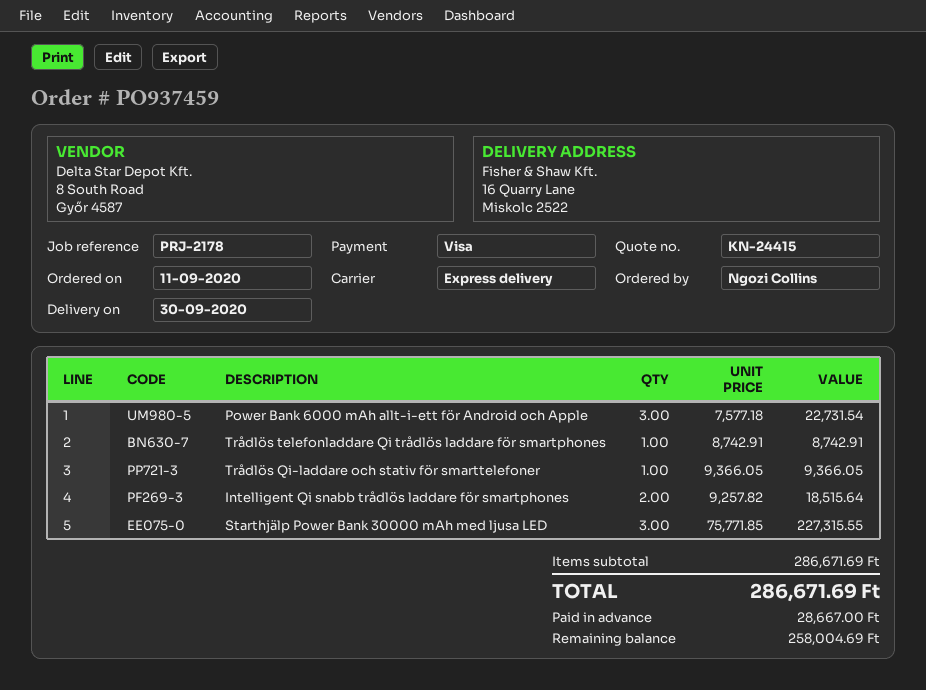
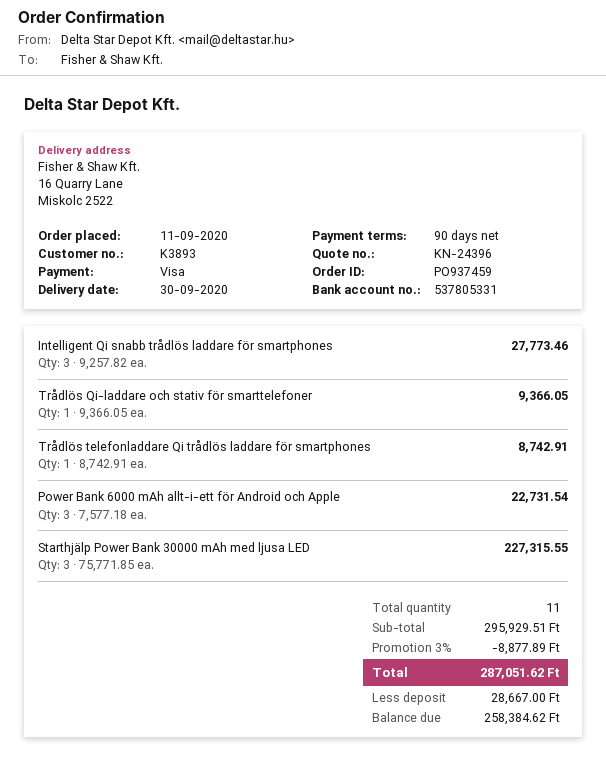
quote number: KN-24415 -> KN-24396
Intelligent Qi snabb trådlös laddare för smartphones: 2 x 9257.82 = 18515.64 -> 3 x 9257.82 = 27773.46
subtotal: 286671.69 -> 295929.51
discount: none -> 3% = 8877.89
total: 286671.69 -> 287051.62
balance: 258004.69 -> 258384.62

